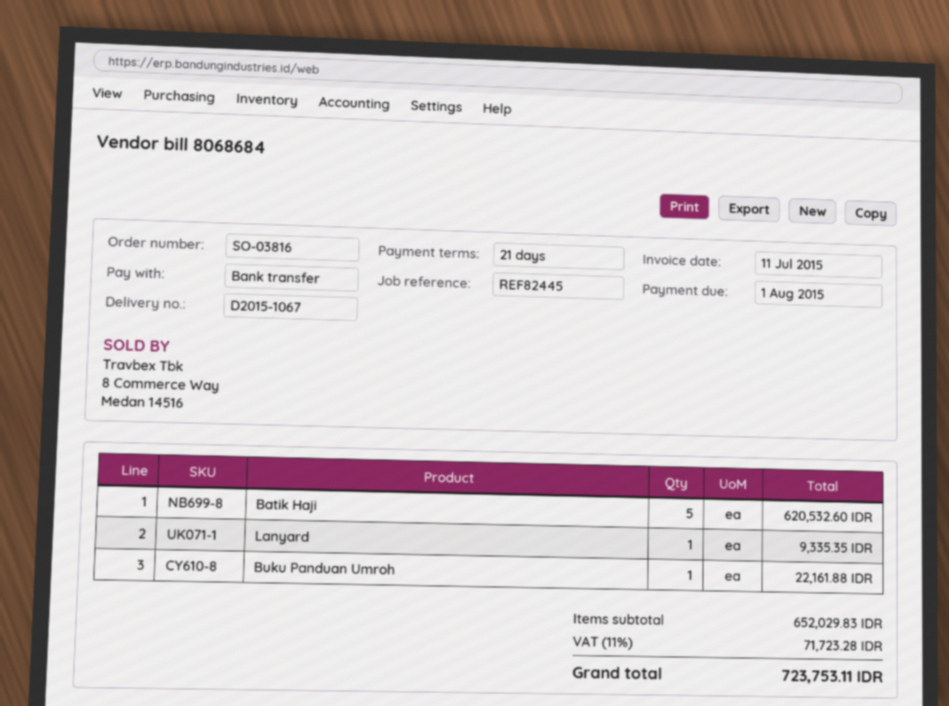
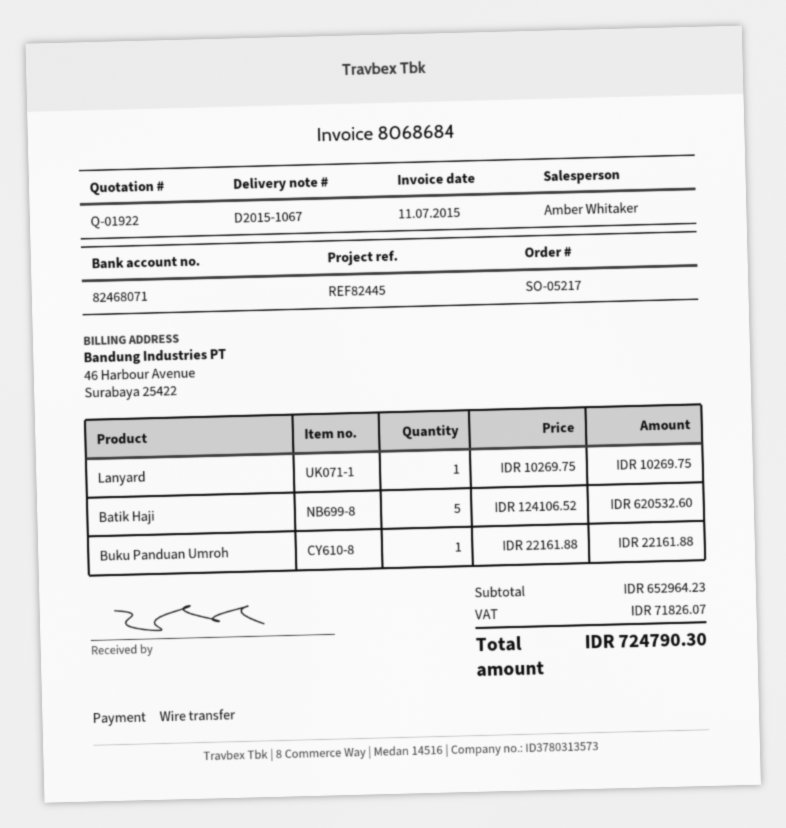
order number: SO-03816 -> SO-05217
Lanyard: 1 for 9335.35 -> 1 for 10269.75
subtotal: 652029.83 -> 652964.23
tax: 71723.28 -> 71826.07
total: 723753.11 -> 724790.30

